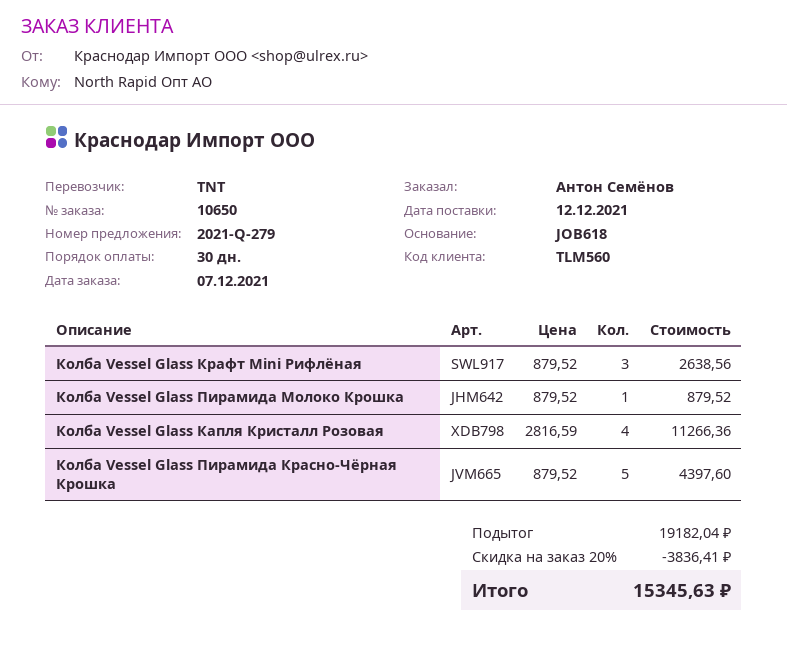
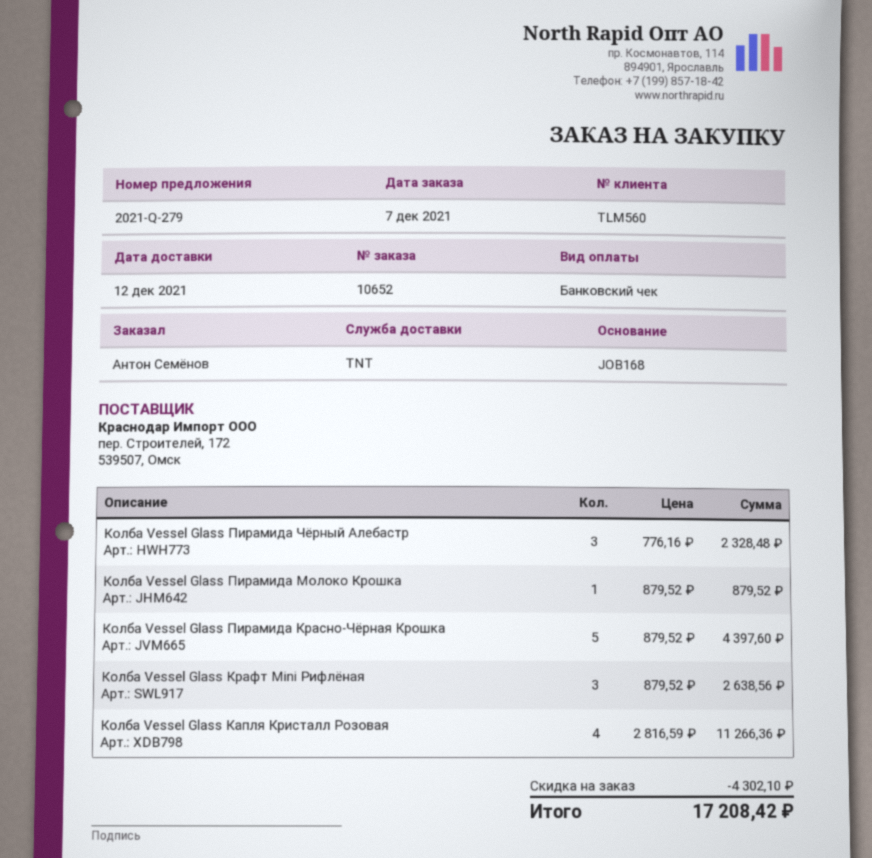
order number: 10650 -> 10652
reference: JOB618 -> JOB168
Колба Vessel Glass Пирамида Чёрный Алебастр: none -> 3 x 776.16 = 2328.48
discount: 3836.41 -> 4302.10
total: 15345.63 -> 17208.42

